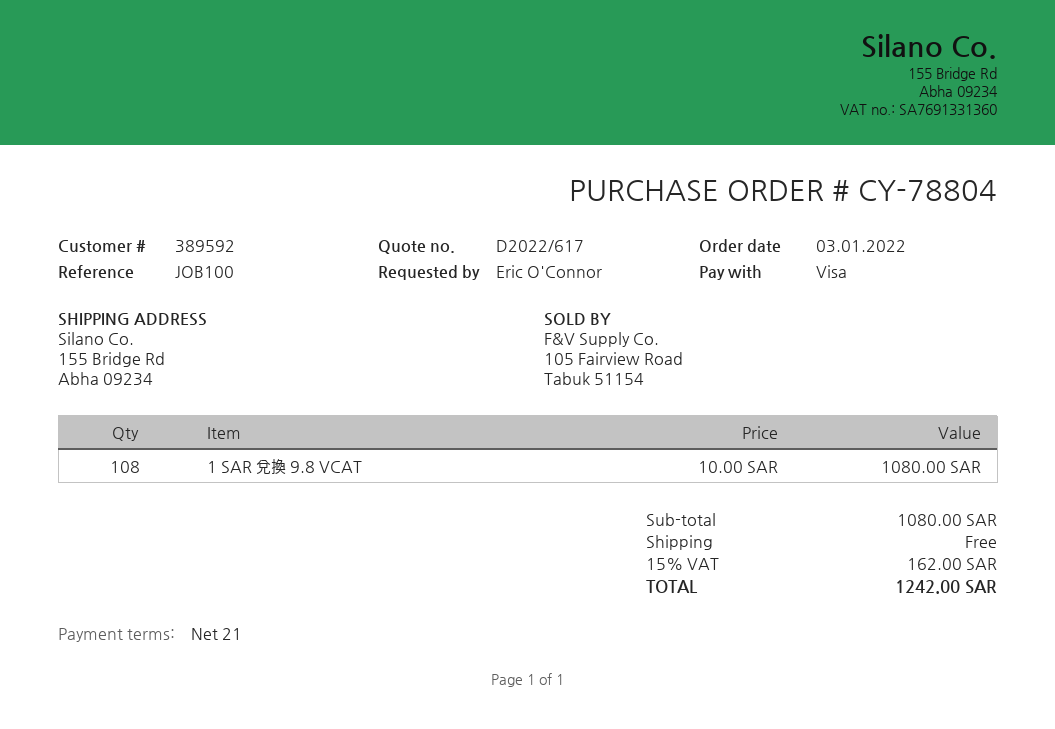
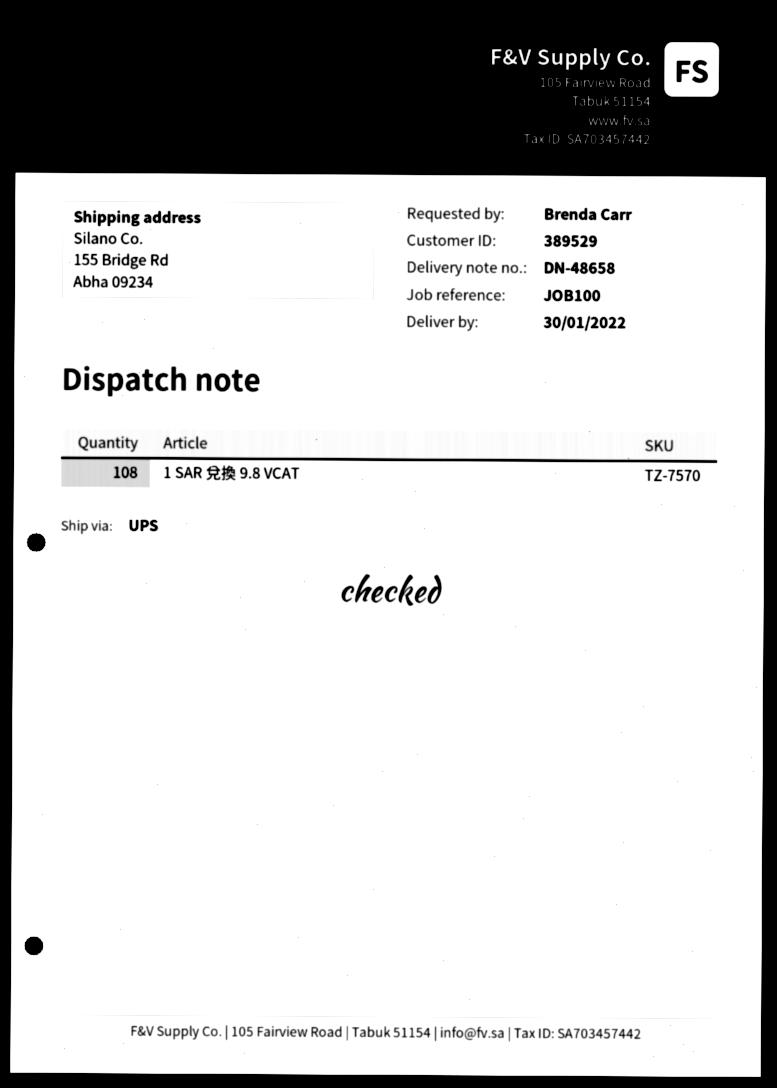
customer number: 389592 -> 389529
ordered by: Eric O'Connor -> Brenda Carr

